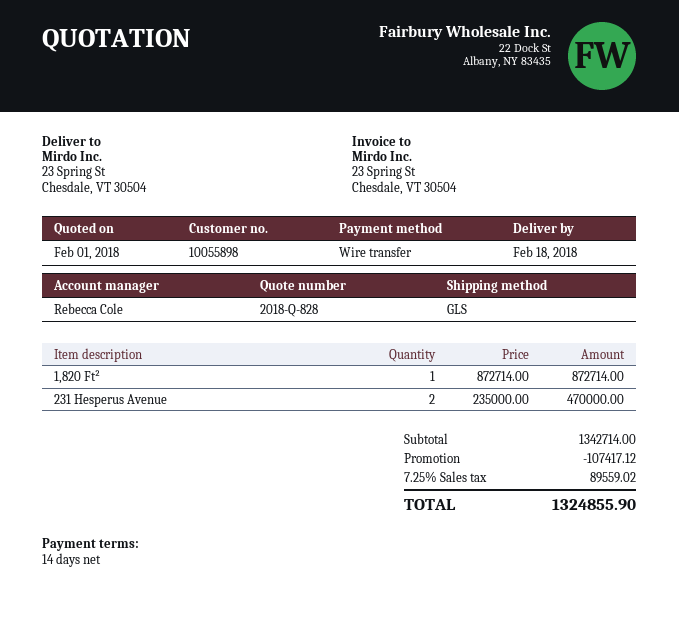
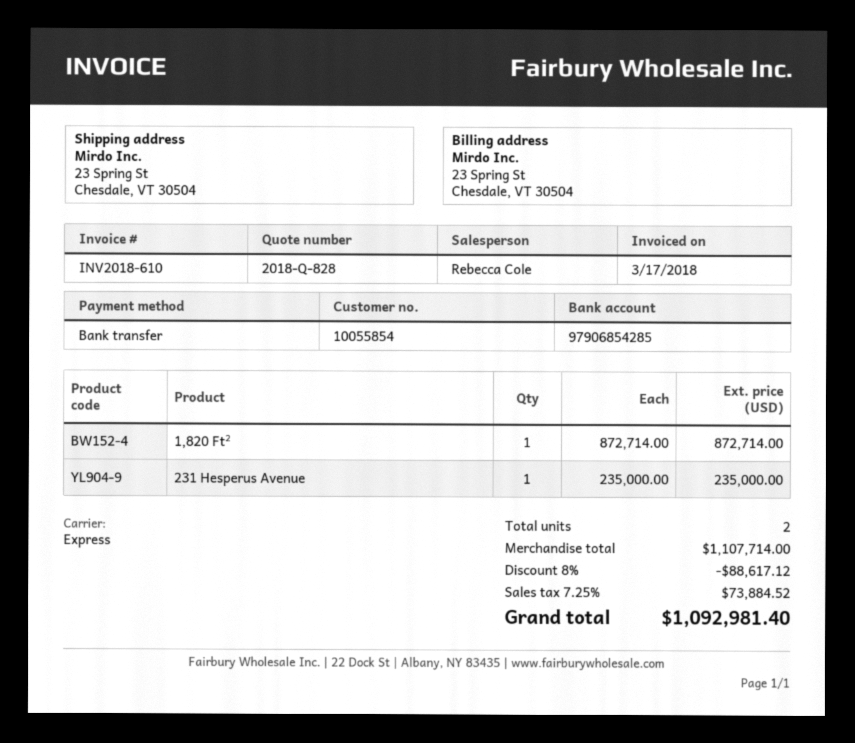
customer number: 10055898 -> 10055854
shipping method: GLS -> express
231 Hesperus Avenue: 2 x 235000.00 = 470000.00 -> 1 x 235000.00 = 235000.00
subtotal: 1342714.00 -> 1107714.00
discount: 107417.12 -> 88617.12
tax: 7.25% = 89559.02 -> 7.25% = 73884.52
total: 1324855.90 -> 1092981.40

